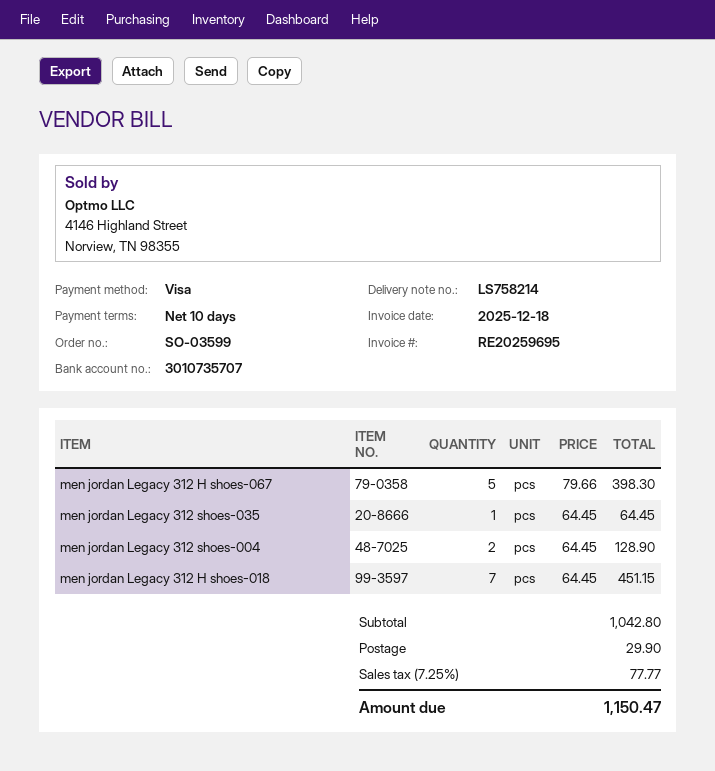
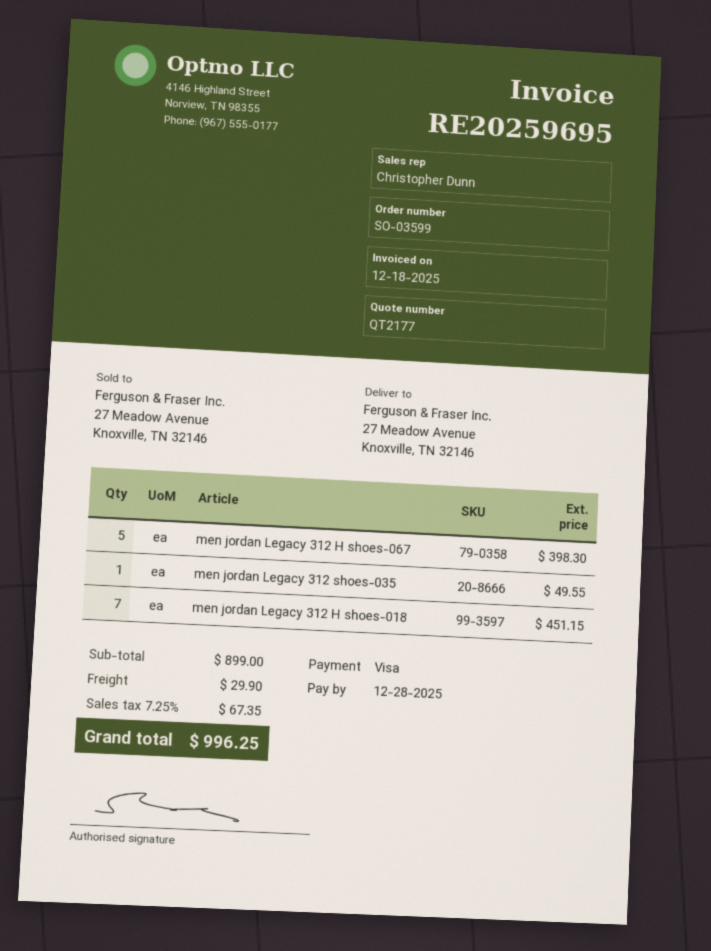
men jordan Legacy 312 shoes-035: 1 for 64.45 -> 1 for 49.55
men jordan Legacy 312 shoes-004: 2 for 128.90 -> none
subtotal: 1042.80 -> 899.00
tax: 7.25% = 77.77 -> 7.25% = 67.35
total: 1150.47 -> 996.25

